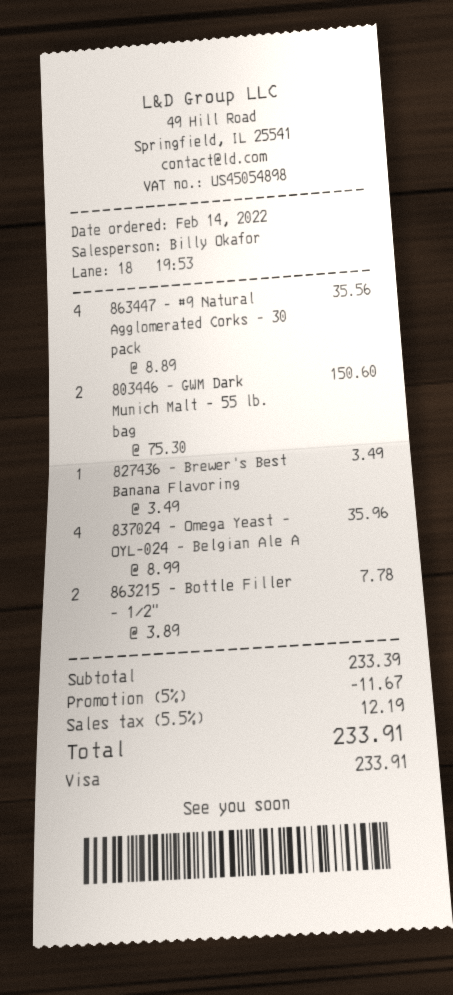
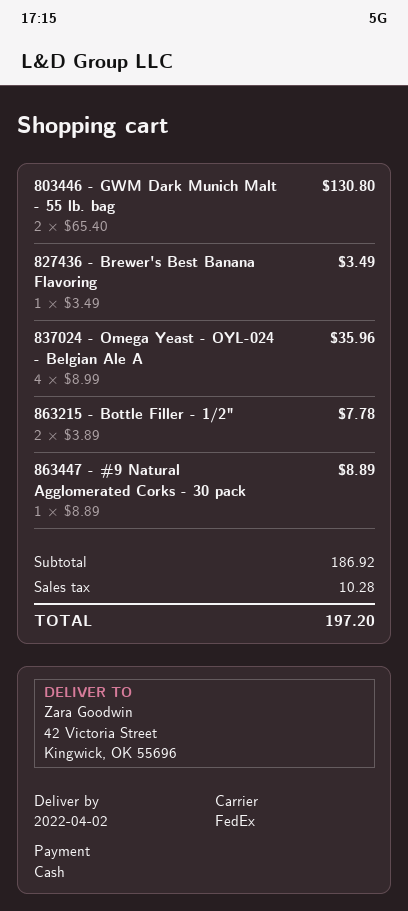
payment method: Visa -> cash
863447 - #9 Natural Agglomerated Corks - 30 pack: 4 x 8.89 = 35.56 -> 1 x 8.89 = 8.89
803446 - GWM Dark Munich Malt - 55 lb. bag: 2 x 75.30 = 150.60 -> 2 x 65.40 = 130.80
subtotal: 233.39 -> 186.92
discount: 5% = 11.67 -> none
tax: 12.19 -> 10.28
total: 233.91 -> 197.20

